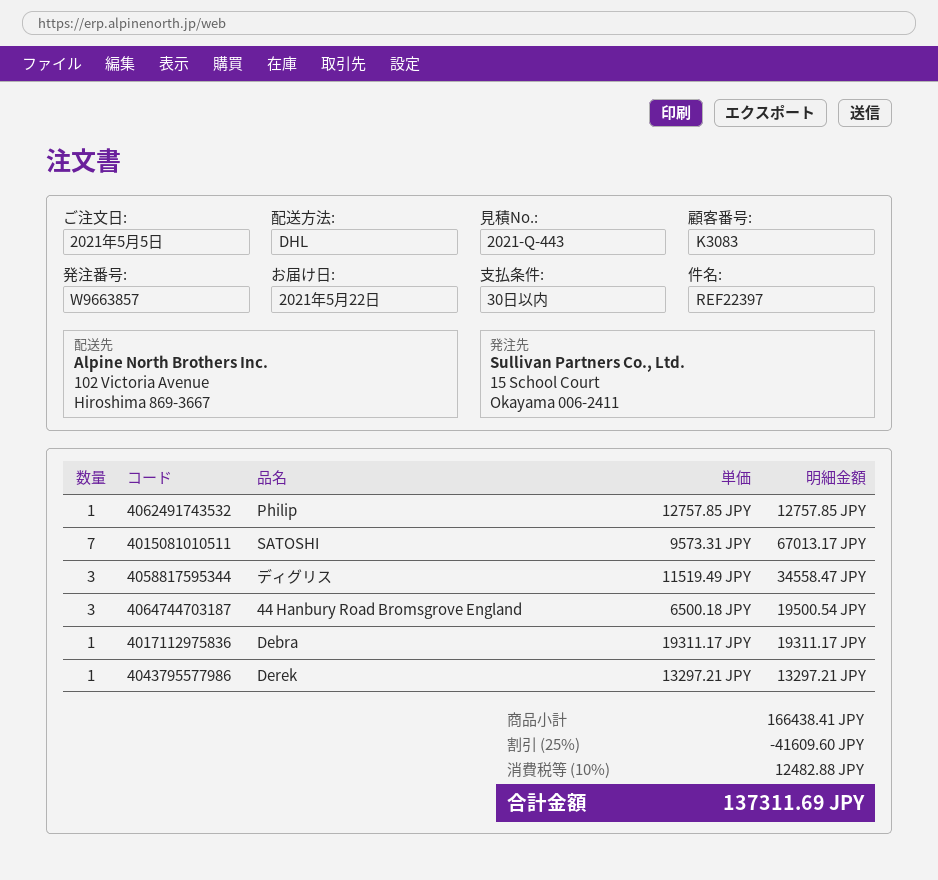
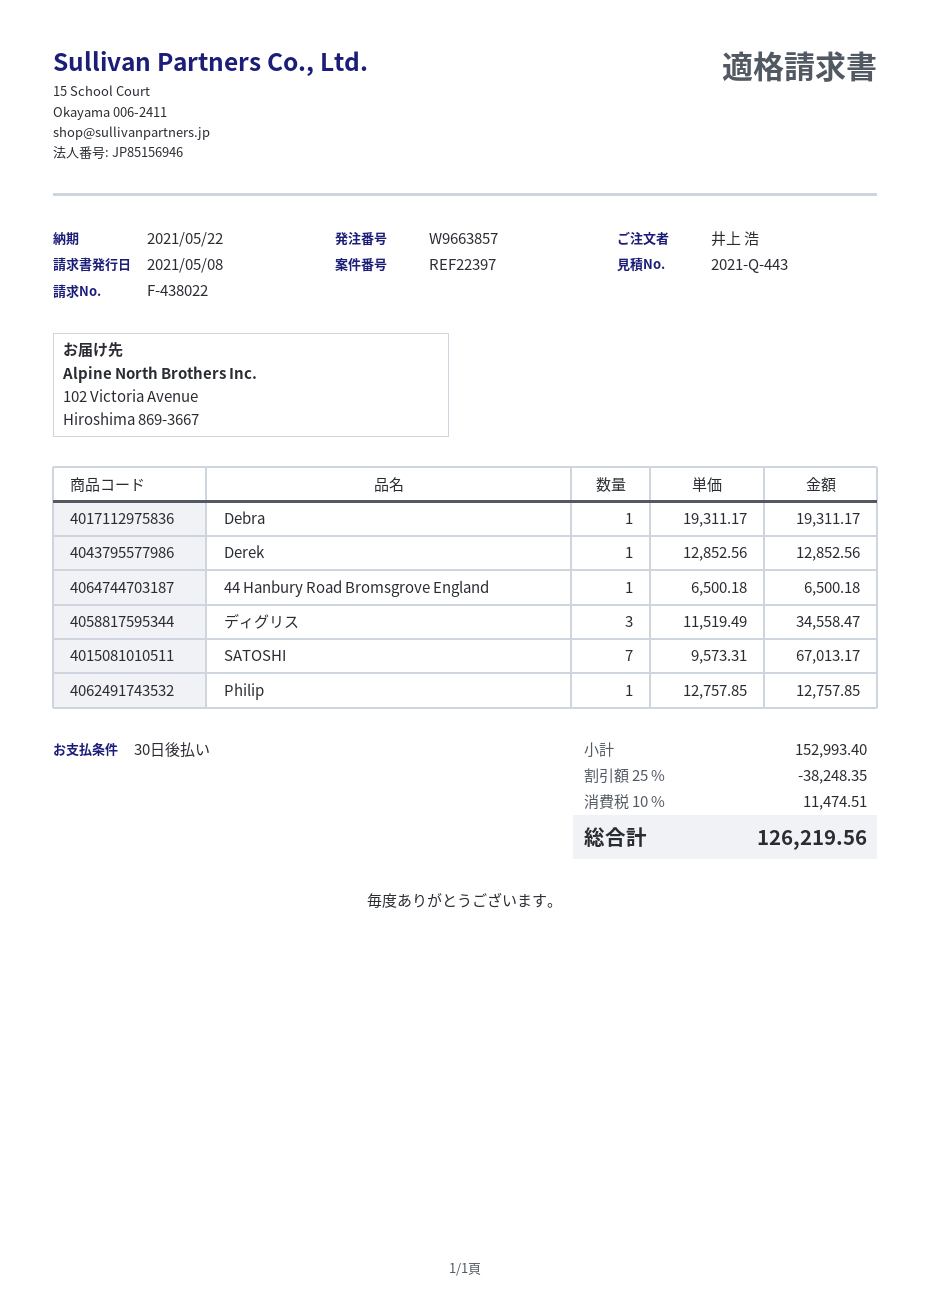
44 Hanbury Road Bromsgrove England: 3 x 6500.18 = 19500.54 -> 1 x 6500.18 = 6500.18
Derek: 1 x 13297.21 = 13297.21 -> 1 x 12852.56 = 12852.56
subtotal: 166438.41 -> 152993.40
discount: 25% = 41609.60 -> 25% = 38248.35
tax: 10% = 12482.88 -> 10% = 11474.51
total: 137311.69 -> 126219.56

